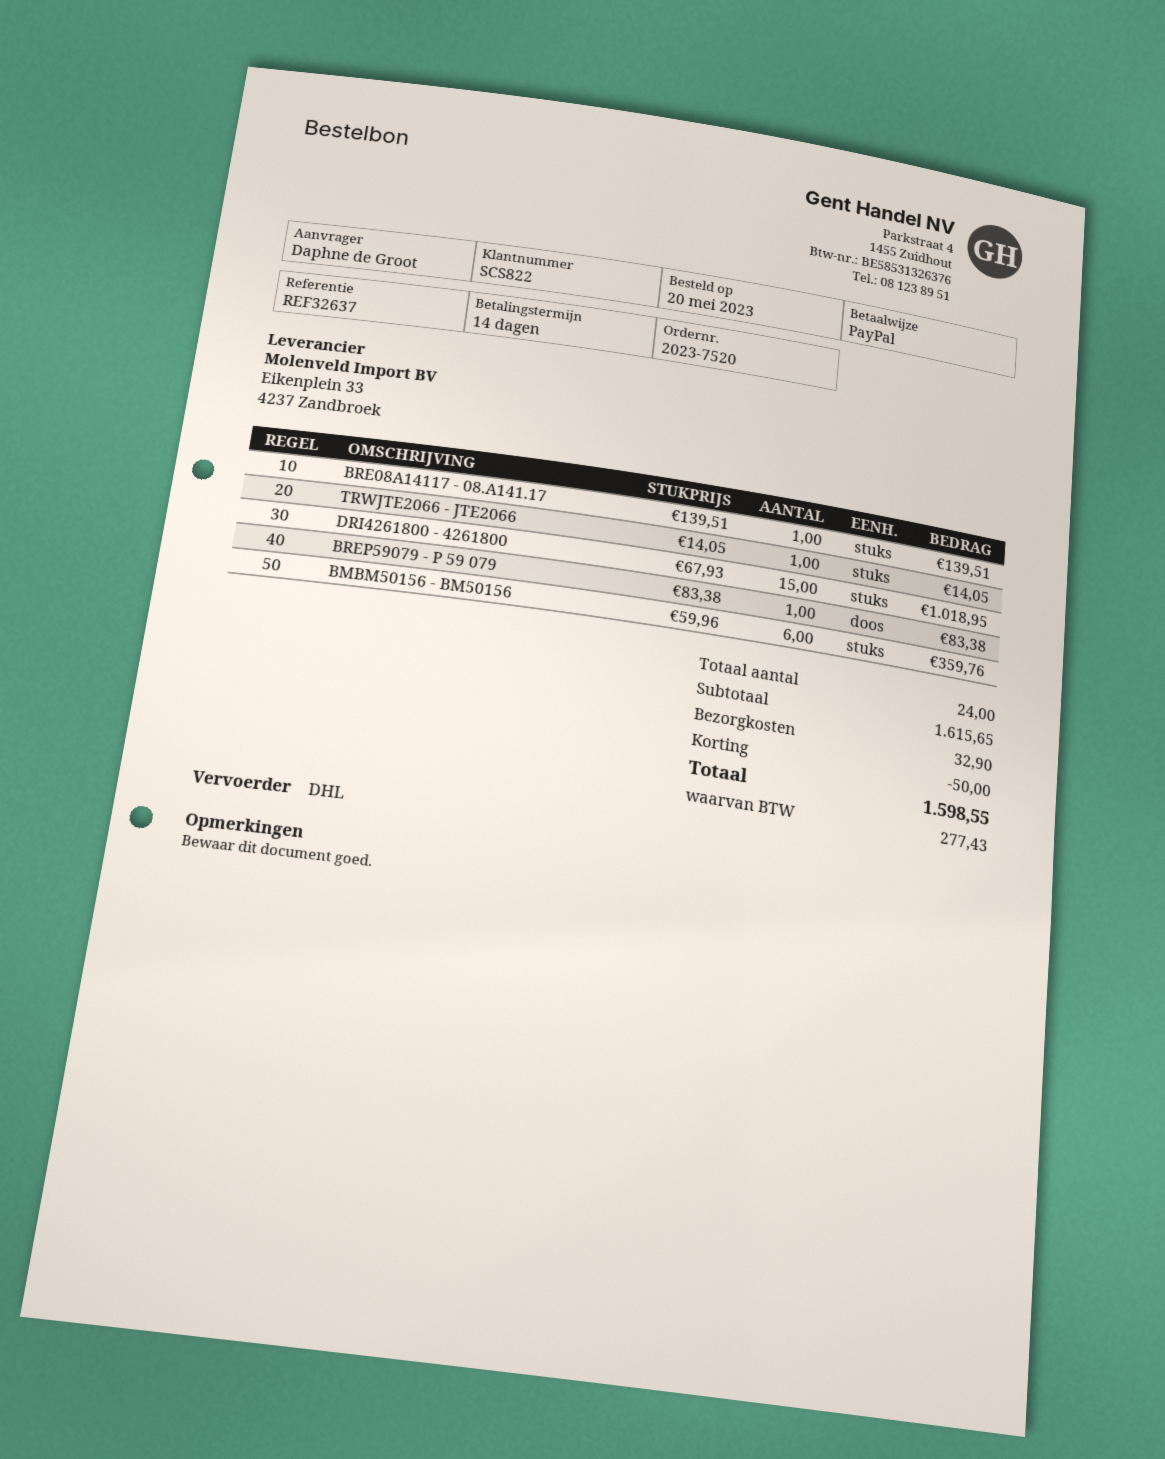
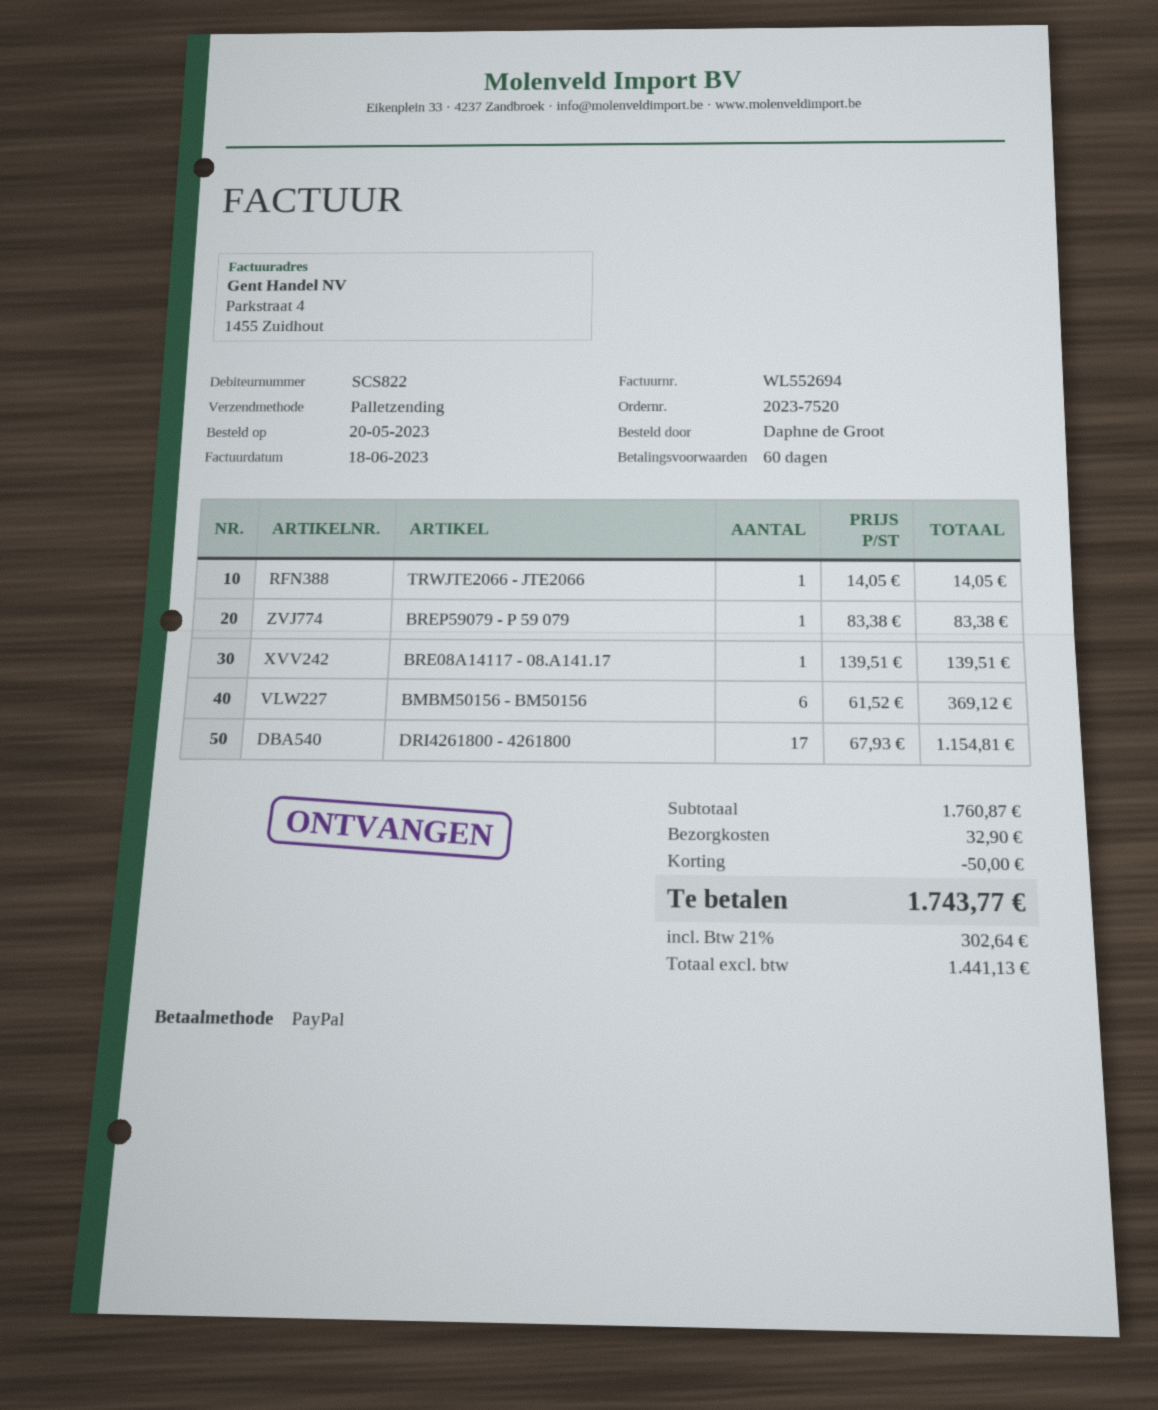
payment terms: 14 days -> 60 days
shipping method: DHL -> pallet freight
DRI4261800 - 4261800: 15 x 67.93 = 1018.95 -> 17 x 67.93 = 1154.81
BMBM50156 - BM50156: 6 x 59.96 = 359.76 -> 6 x 61.52 = 369.12
subtotal: 1615.65 -> 1760.87
tax: 277.43 -> 302.64
total: 1598.55 -> 1743.77

